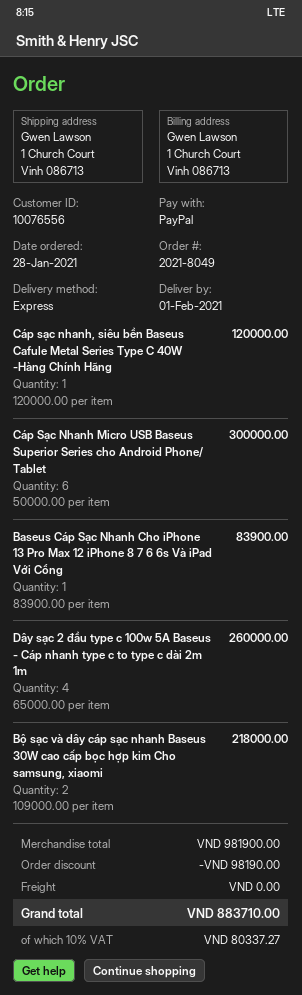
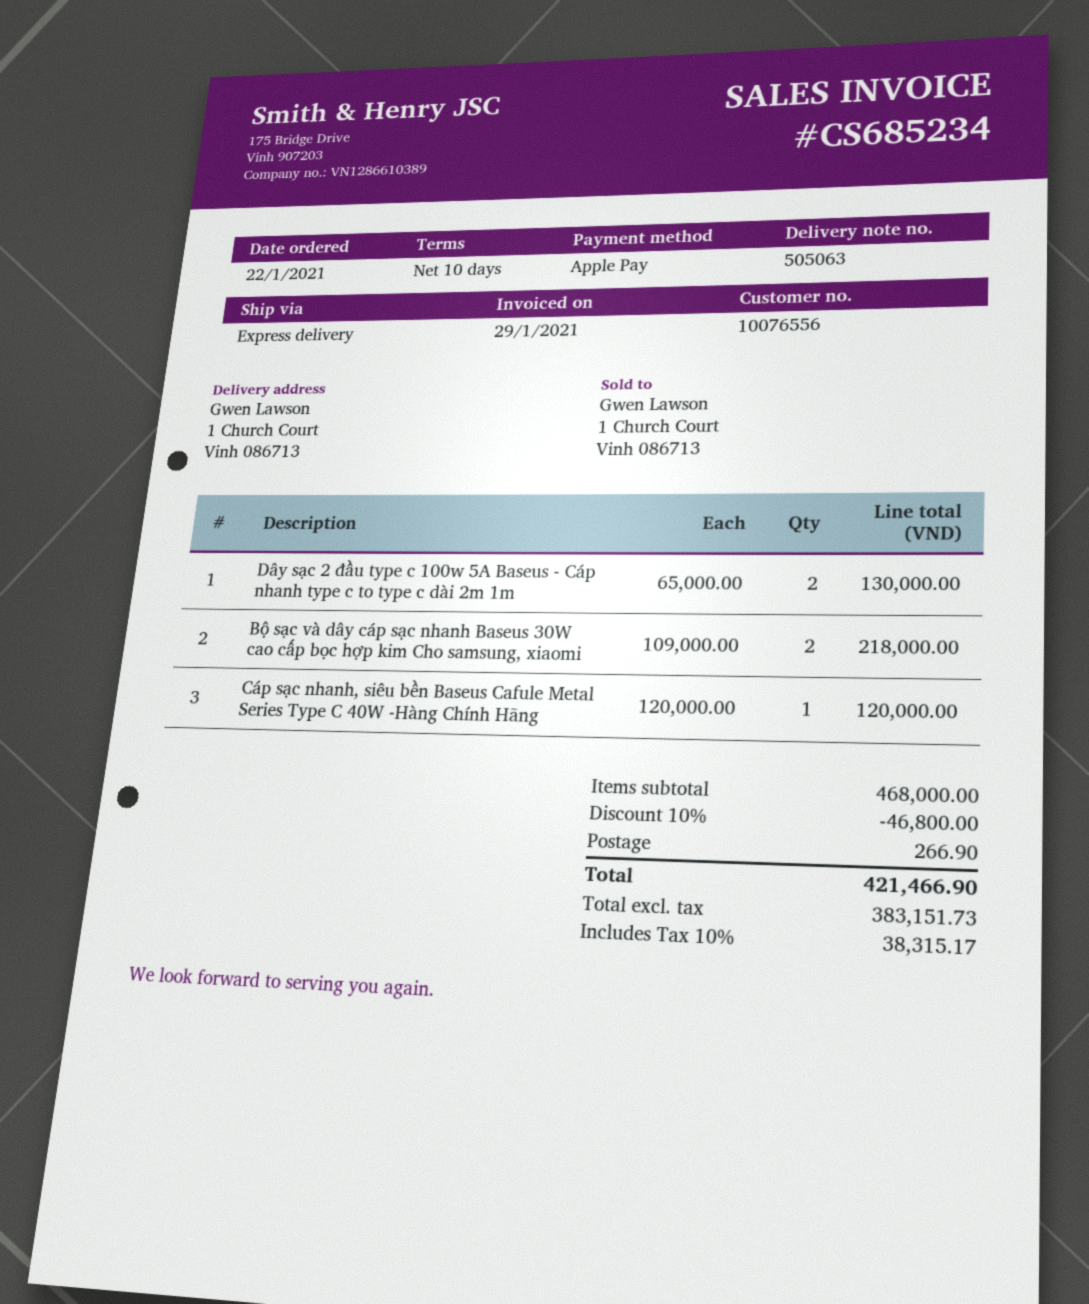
order date: 2021-01-28 -> 2021-01-22
payment method: PayPal -> Apple Pay
Cáp Sạc Nhanh Micro USB Baseus Superior Series cho Android Phone/ Tablet: 6 x 50000.00 = 300000.00 -> none
Baseus Cáp Sạc Nhanh Cho iPhone 13 Pro Max 12 iPhone 8 7 6 6s Và iPad Với Cổng: 1 x 83900.00 = 83900.00 -> none
Dây sạc 2 đầu type c 100w 5A Baseus - Cáp nhanh type c to type c dài 2m 1m: 4 x 65000.00 = 260000.00 -> 2 x 65000.00 = 130000.00
subtotal: 981900.00 -> 468000.00
discount: 98190.00 -> 46800.00
shipping: 0.00 -> 266.90
tax: 10% = 80337.27 -> 10% = 38315.17
total: 883710.00 -> 421466.90

